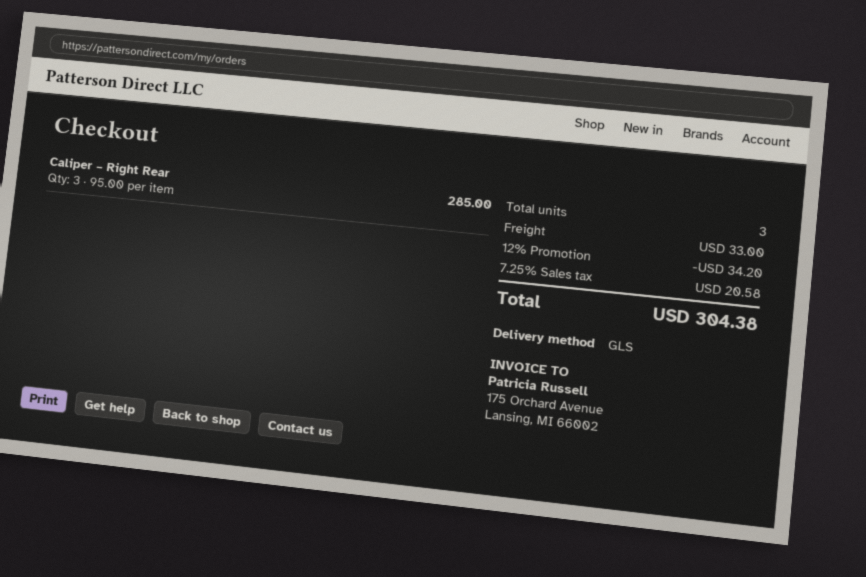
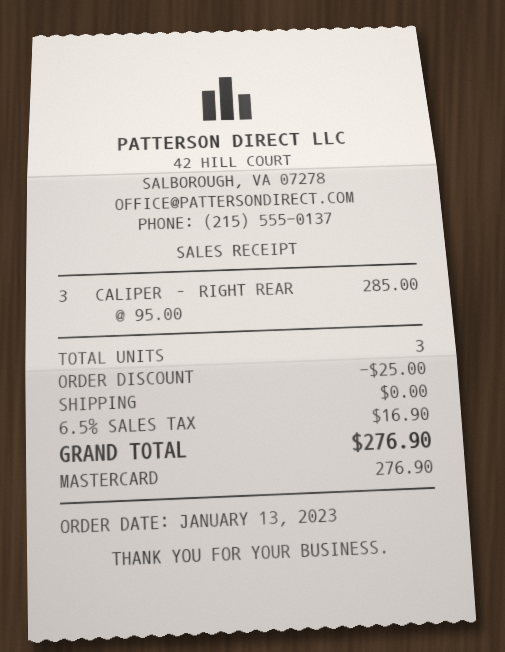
discount: 34.20 -> 25.00
shipping: 33.00 -> 0.00
tax: 7.25% = 20.58 -> 6.5% = 16.90
total: 304.38 -> 276.90

